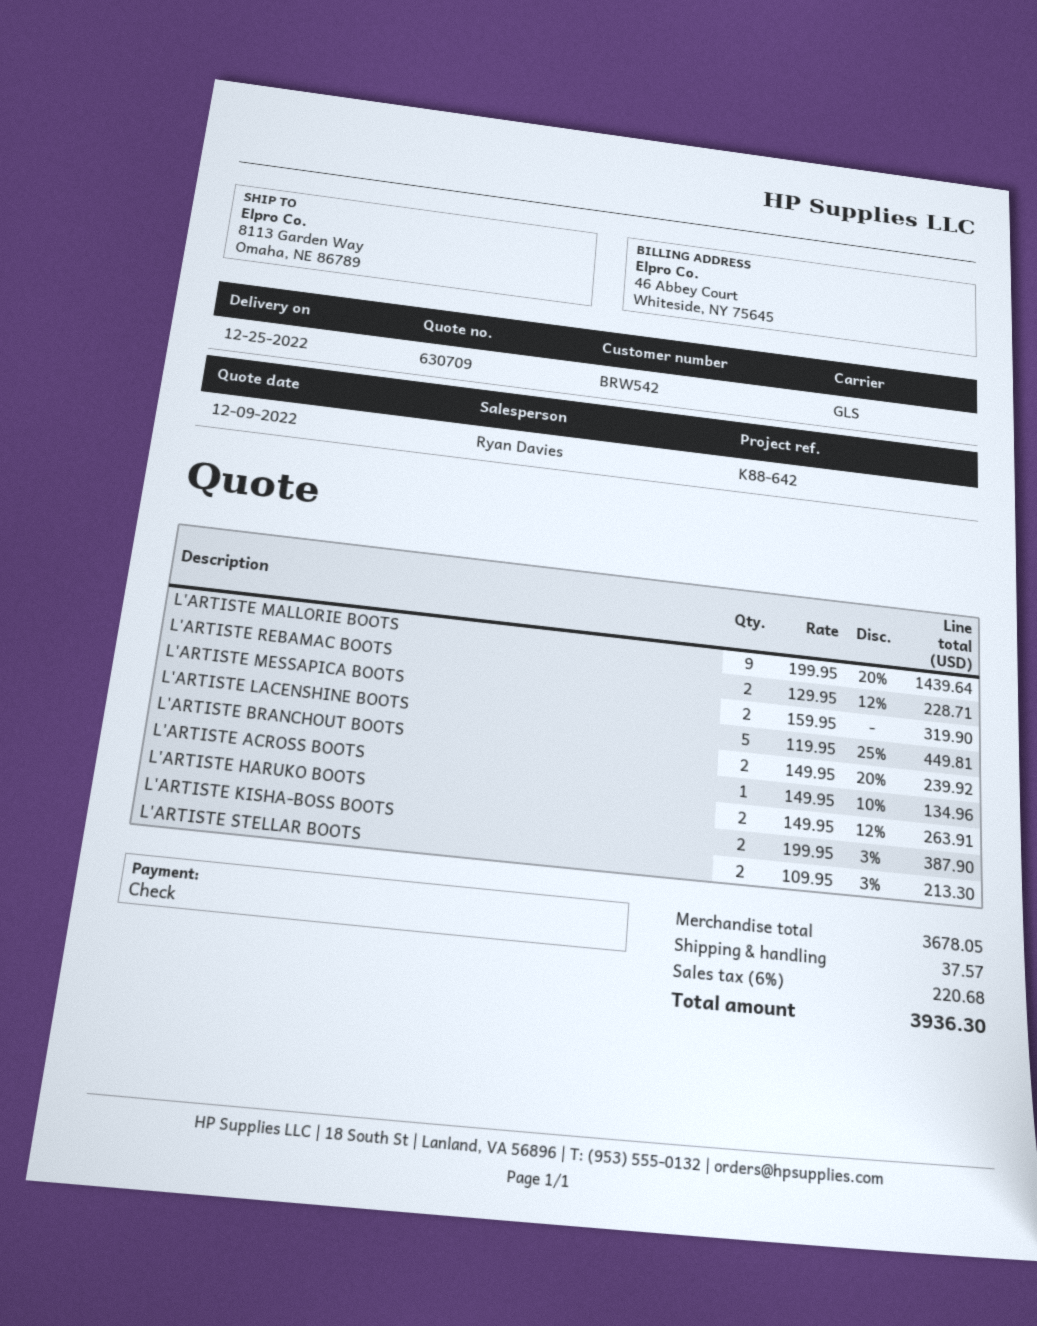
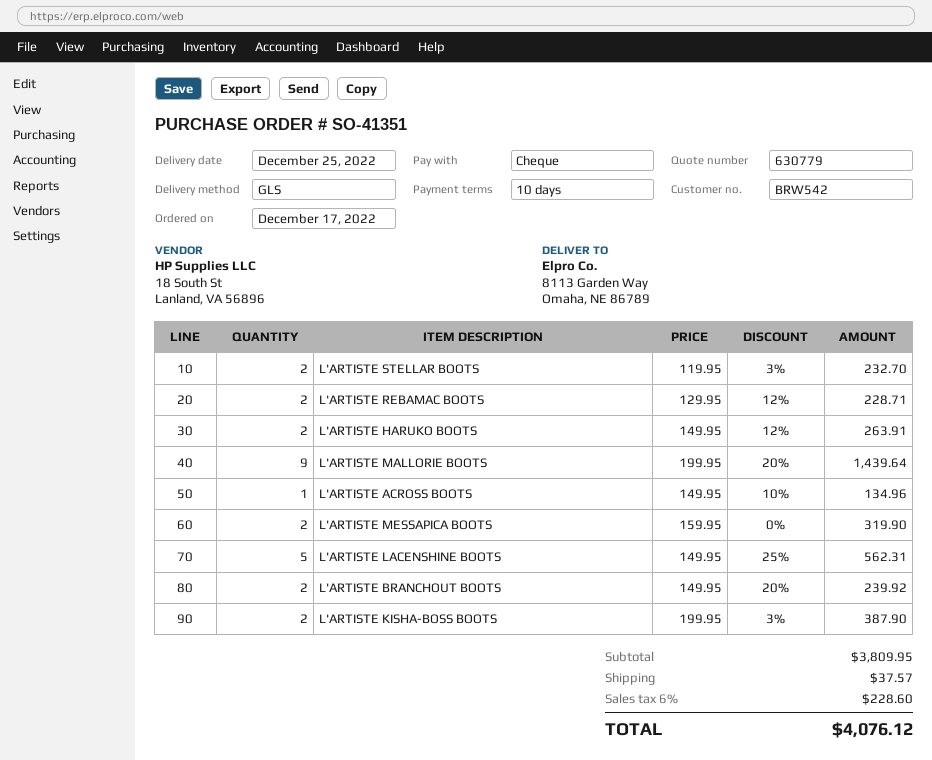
quote number: 630709 -> 630779
L'ARTISTE LACENSHINE BOOTS: 5 x 119.95 - 25% = 449.81 -> 5 x 149.95 - 25% = 562.31
L'ARTISTE STELLAR BOOTS: 2 x 109.95 - 3% = 213.30 -> 2 x 119.95 - 3% = 232.70
subtotal: 3678.05 -> 3809.95
tax: 6% = 220.68 -> 6% = 228.60
total: 3936.30 -> 4076.12

